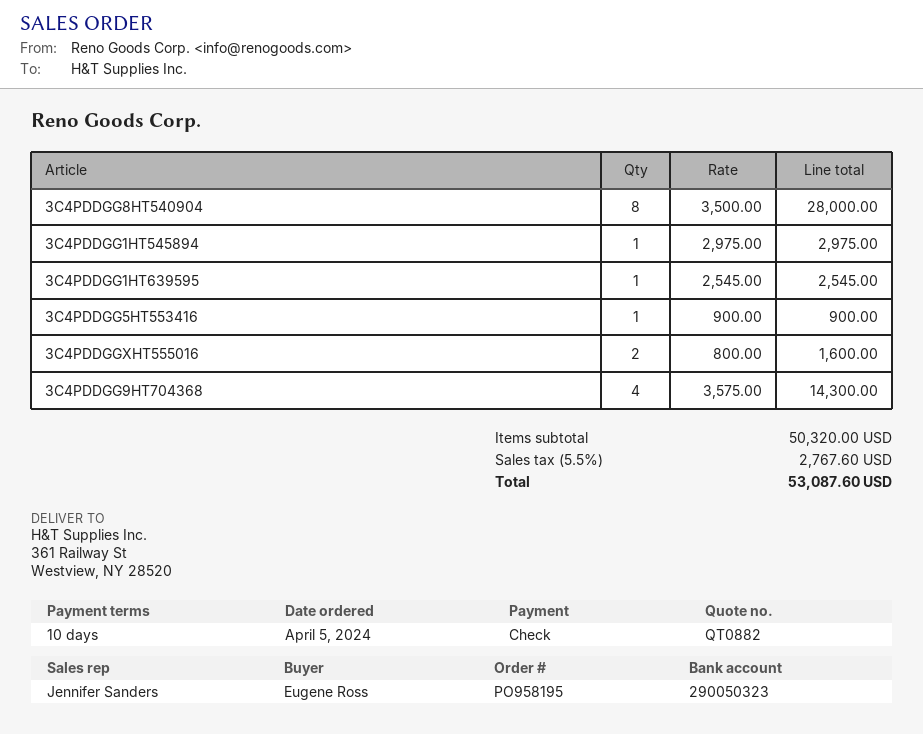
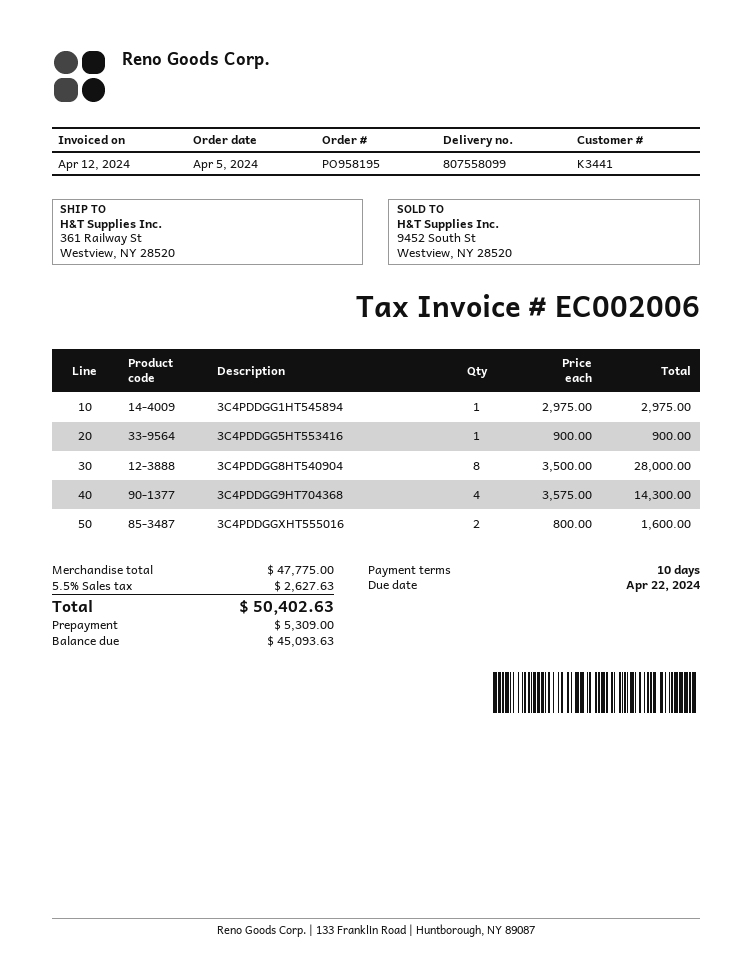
3C4PDDGG1HT639595: 1 x 2545.00 = 2545.00 -> none
subtotal: 50320.00 -> 47775.00
tax: 5.5% = 2767.60 -> 5.5% = 2627.63
total: 53087.60 -> 50402.63

